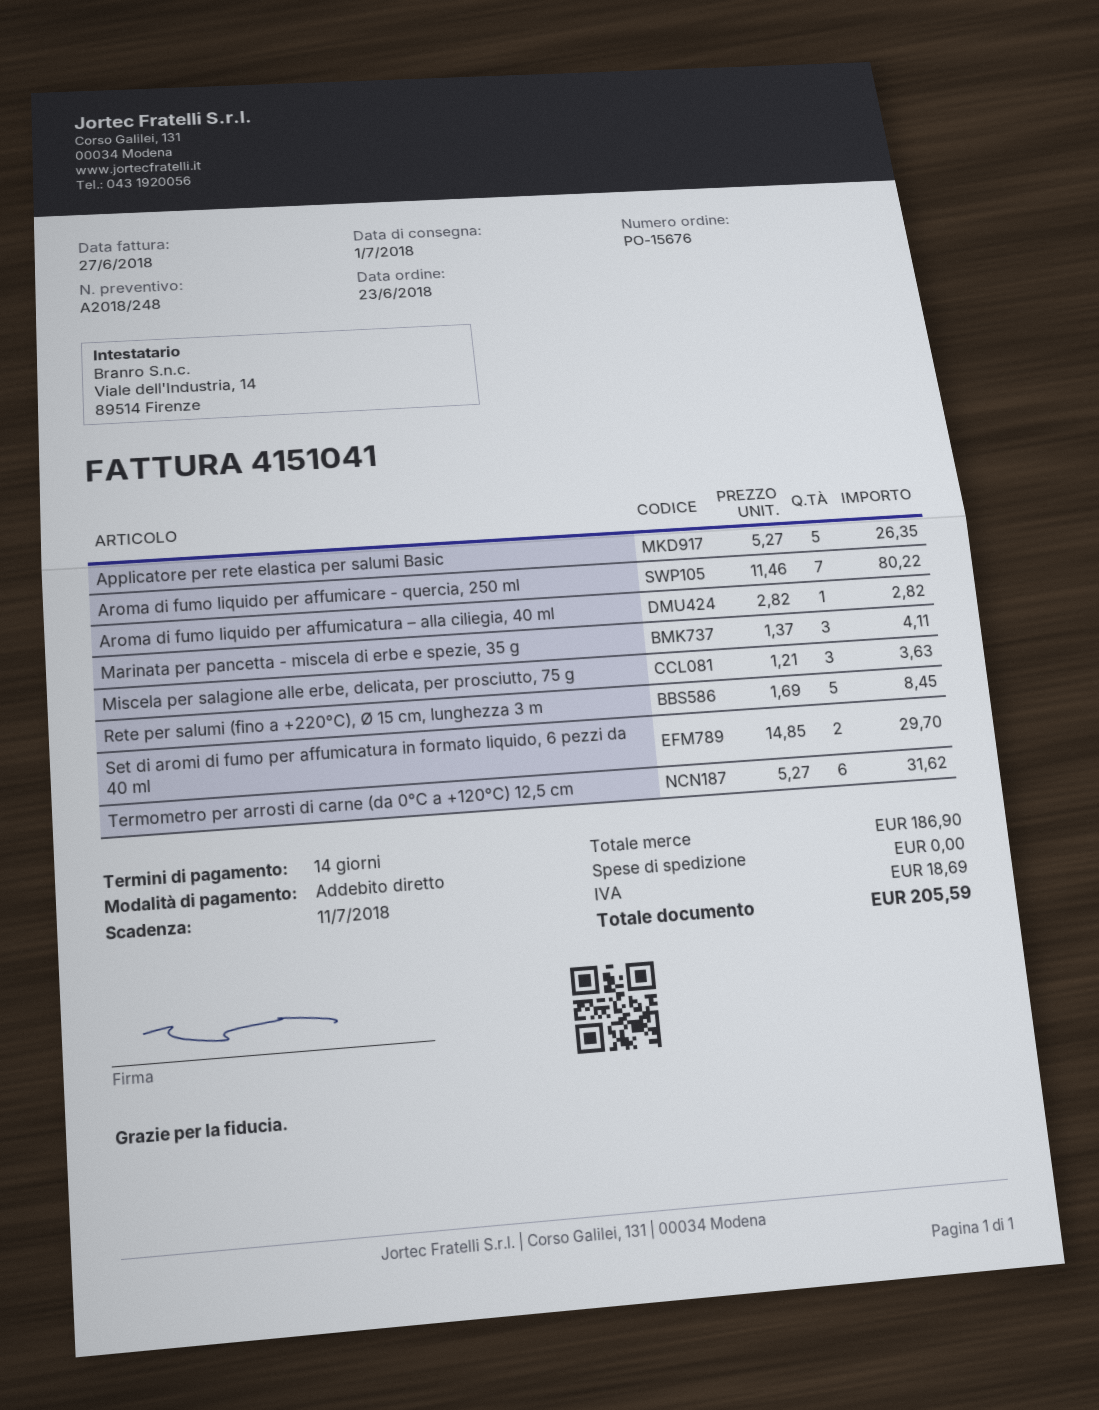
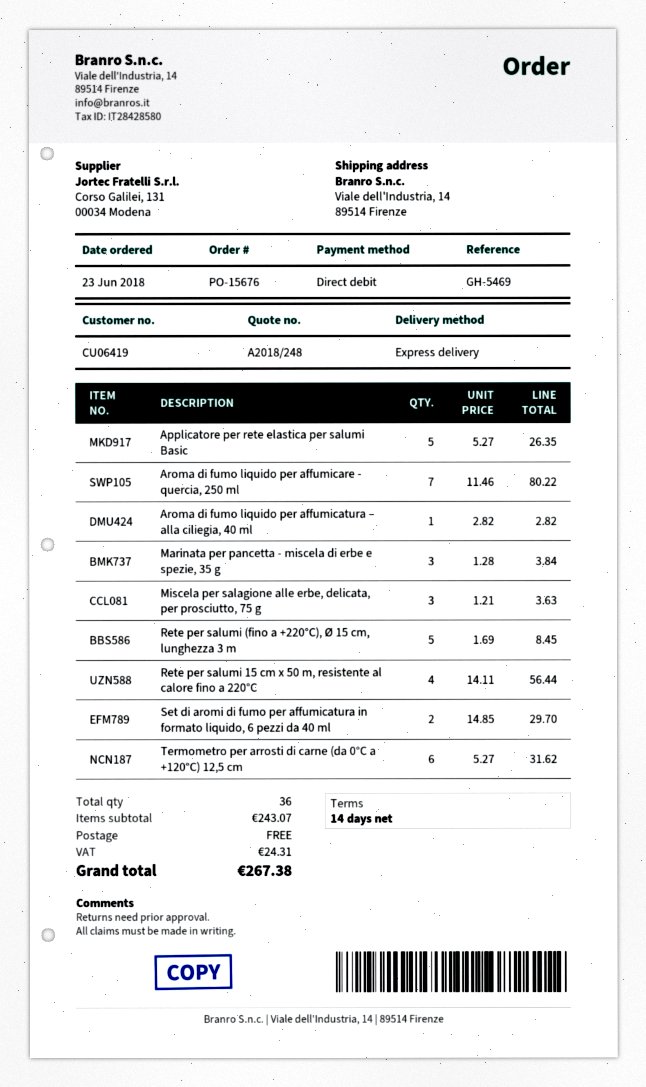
Marinata per pancetta - miscela di erbe e spezie, 35 g: 3 x 1.37 = 4.11 -> 3 x 1.28 = 3.84
Rete per salumi 15 cm x 50 m, resistente al calore fino a 220°C: none -> 4 x 14.11 = 56.44
subtotal: 186.90 -> 243.07
tax: 18.69 -> 24.31
total: 205.59 -> 267.38

